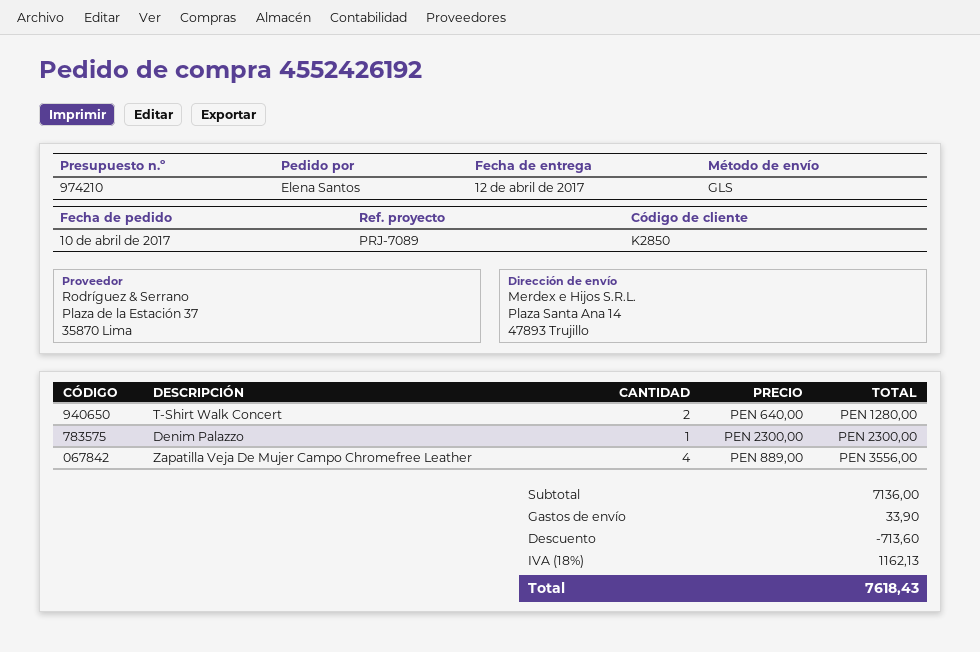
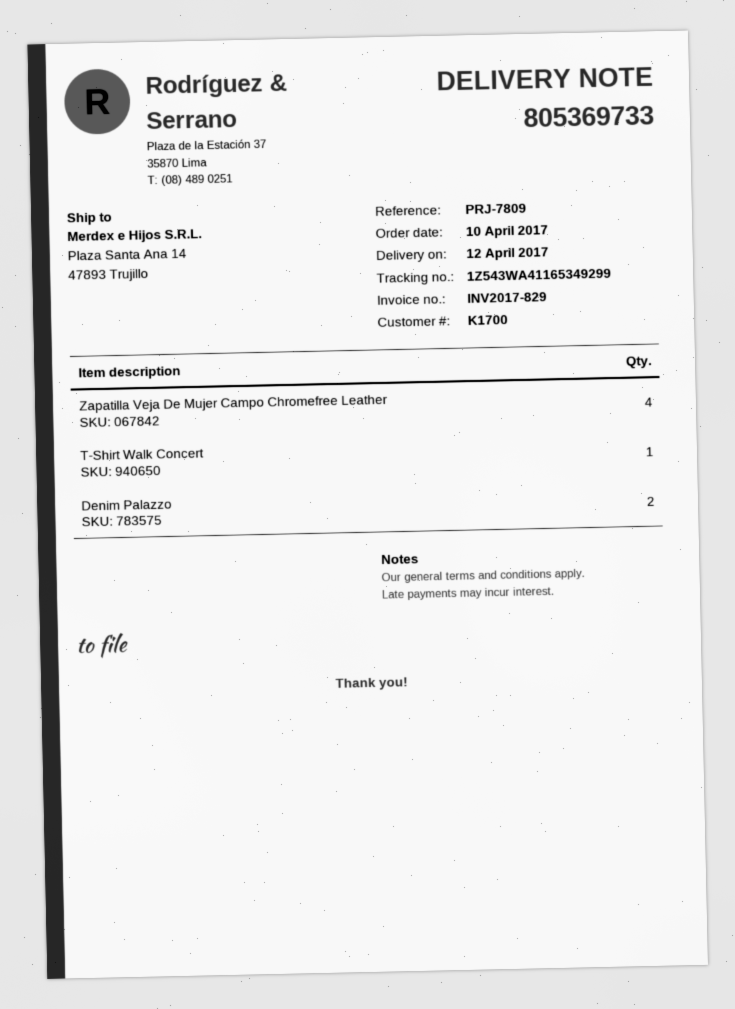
customer number: K2850 -> K1700
reference: PRJ-7089 -> PRJ-7809
T-Shirt Walk Concert: 2 -> 1
Denim Palazzo: 1 -> 2

